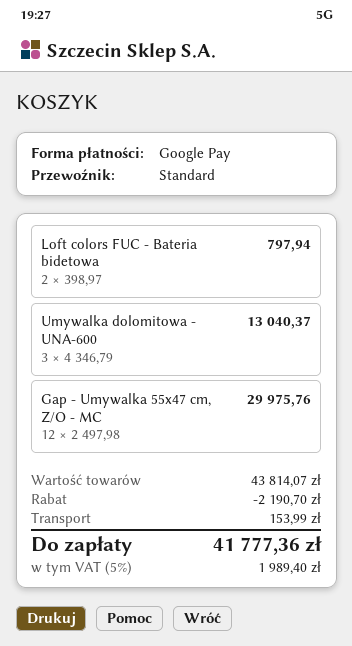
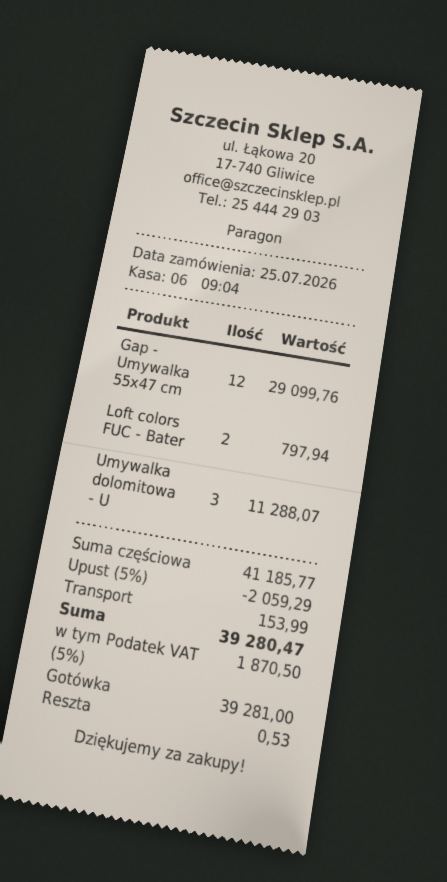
payment method: Google Pay -> cash
Umywalka dolomitowa - UNA-600: 3 for 13040.37 -> 3 for 11288.07
Gap - Umywalka 55x47 cm, Z/O - MC: 12 for 29975.76 -> 12 for 29099.76
subtotal: 43814.07 -> 41185.77
discount: 2190.70 -> 2059.29
tax: 5% = 1989.40 -> 5% = 1870.50
total: 41777.36 -> 39280.47

